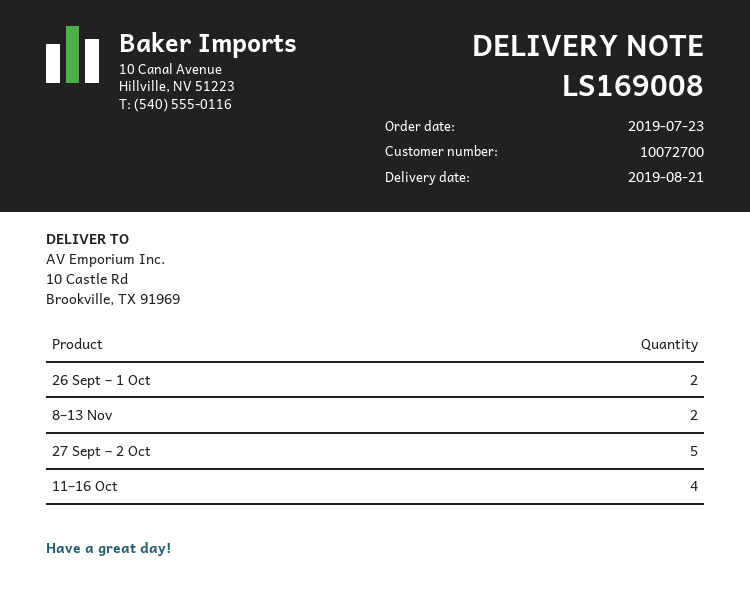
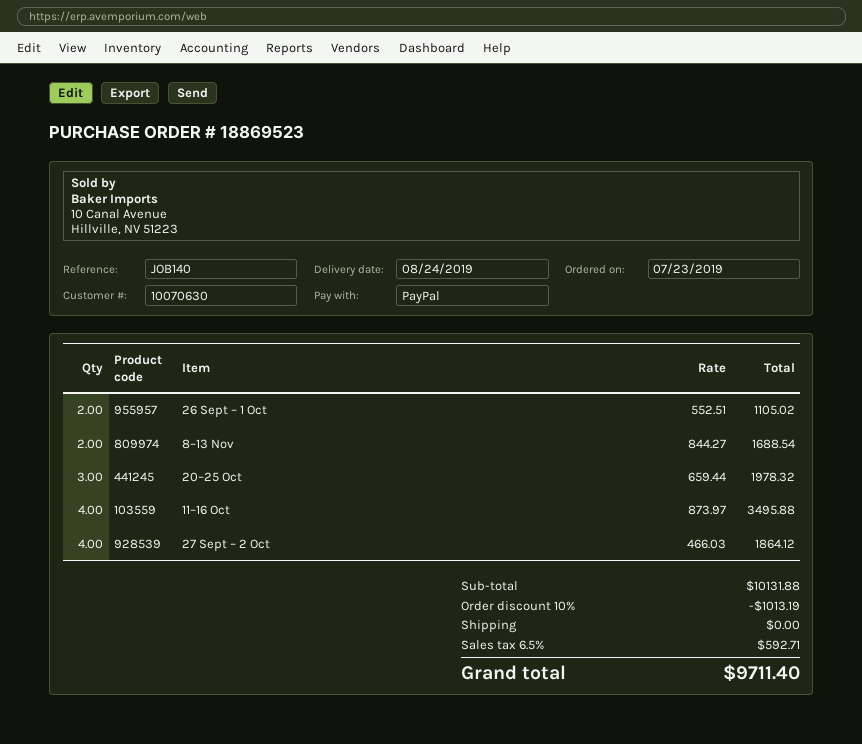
delivery date: 2019-08-21 -> 2019-08-24
customer number: 10072700 -> 10070630
27 Sept – 2 Oct: 5 -> 4
20–25 Oct: none -> 3

